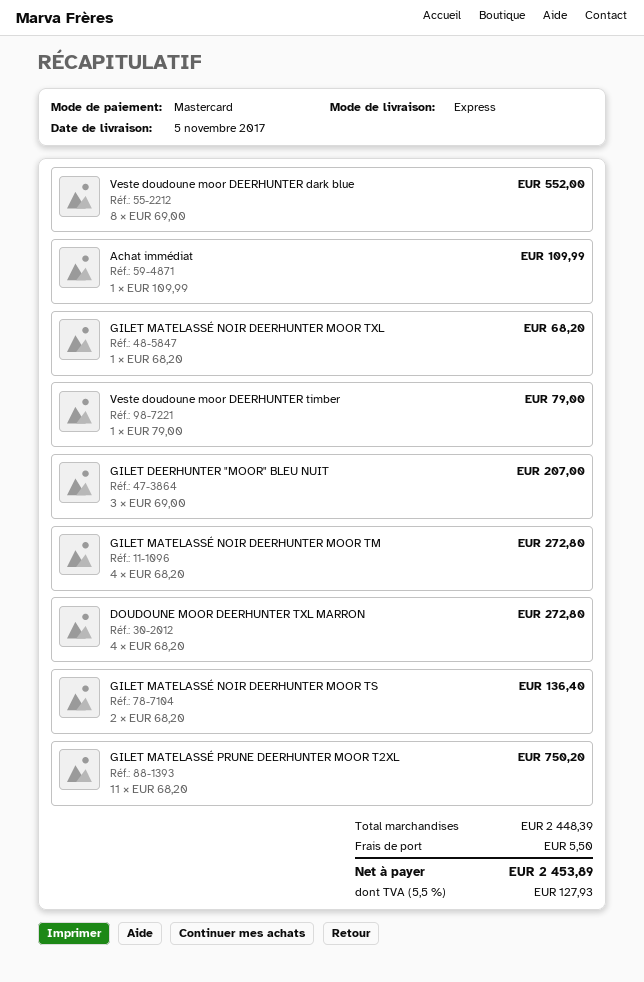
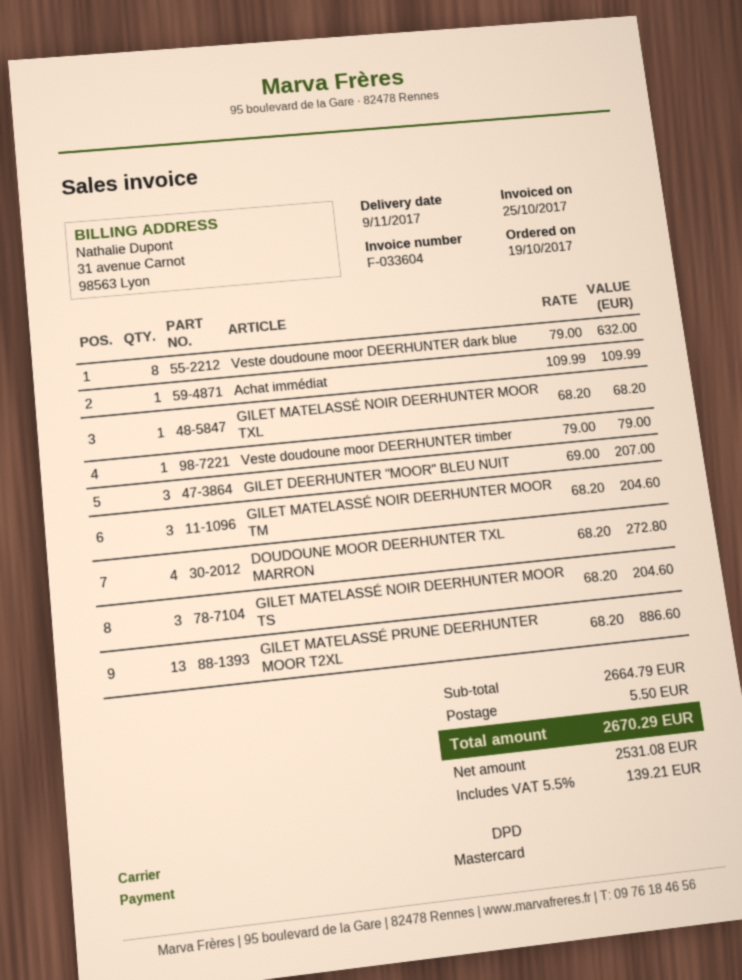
delivery date: 2017-11-05 -> 2017-11-09
shipping method: express -> DPD
Veste doudoune moor DEERHUNTER dark blue: 8 x 69.00 = 552.00 -> 8 x 79.00 = 632.00
GILET MATELASSÉ NOIR DEERHUNTER MOOR TM: 4 x 68.20 = 272.80 -> 3 x 68.20 = 204.60
GILET MATELASSÉ NOIR DEERHUNTER MOOR TS: 2 x 68.20 = 136.40 -> 3 x 68.20 = 204.60
GILET MATELASSÉ PRUNE DEERHUNTER MOOR T2XL: 11 x 68.20 = 750.20 -> 13 x 68.20 = 886.60
subtotal: 2448.39 -> 2664.79
tax: 5.5% = 127.93 -> 5.5% = 139.21
total: 2453.89 -> 2670.29

